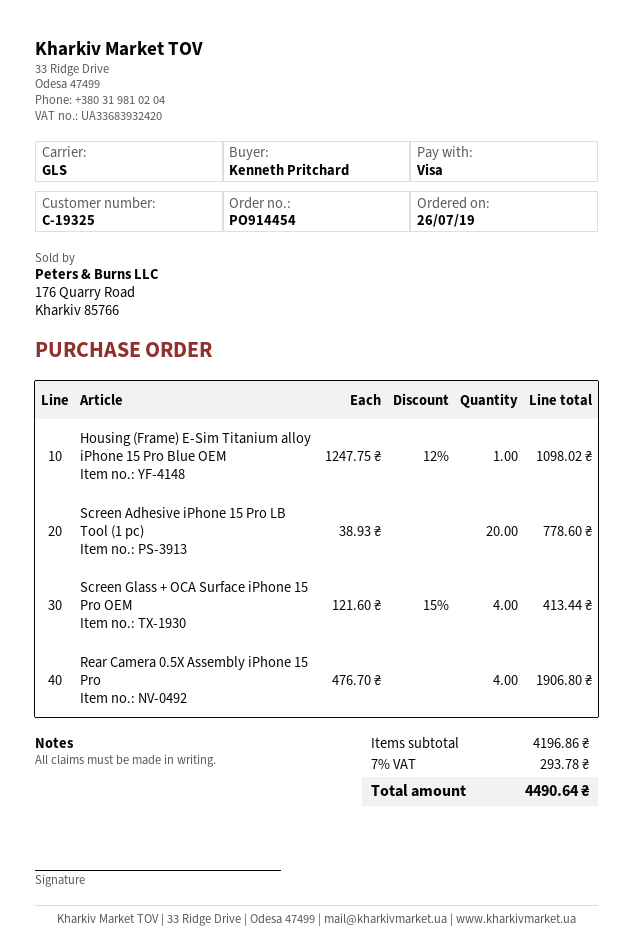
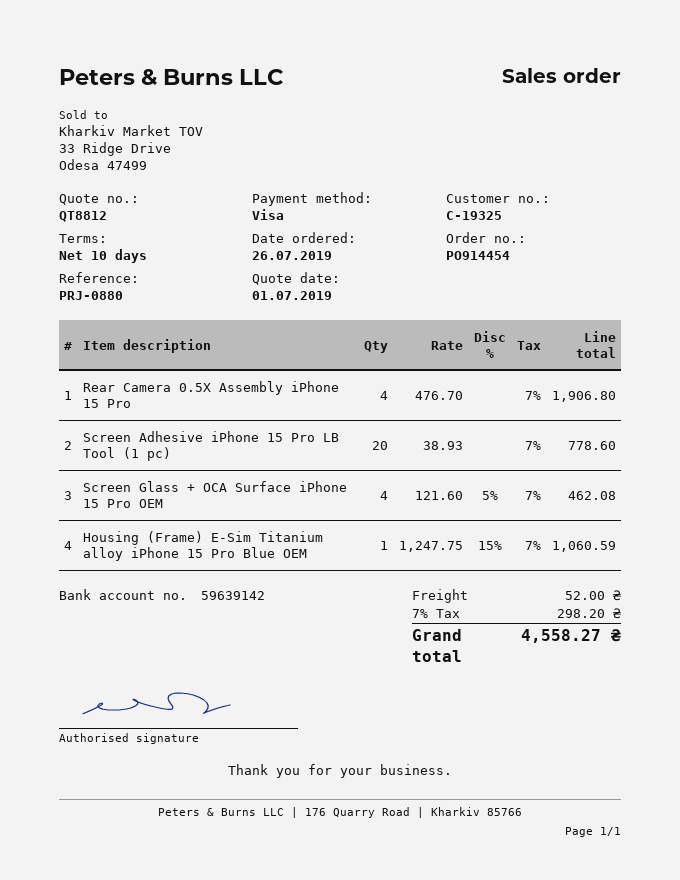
Housing (Frame) E-Sim Titanium alloy iPhone 15 Pro Blue OEM: 1 x 1247.75 - 12% = 1098.02 -> 1 x 1247.75 - 15% = 1060.59
Screen Glass + OCA Surface iPhone 15 Pro OEM: 4 x 121.60 - 15% = 413.44 -> 4 x 121.60 - 5% = 462.08
shipping: none -> 52.00
tax: 7% = 293.78 -> 7% = 298.20
total: 4490.64 -> 4558.27

